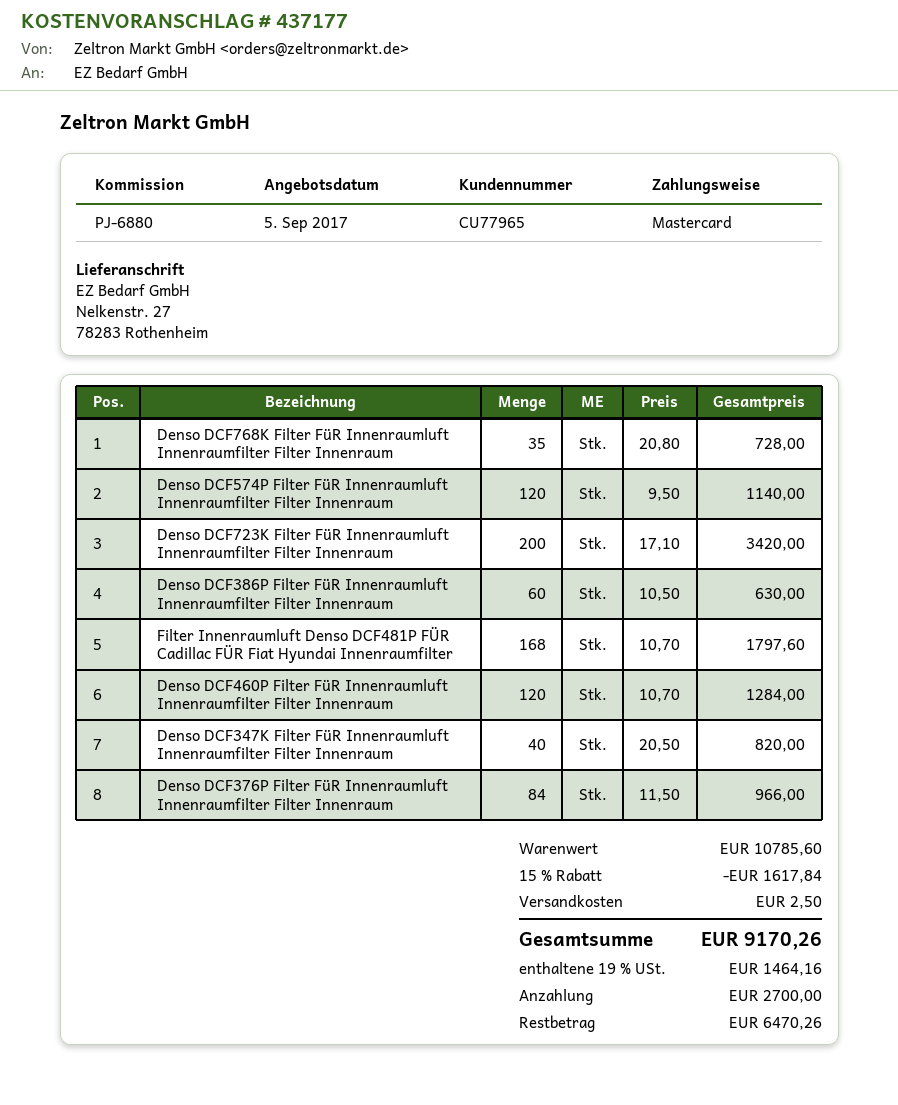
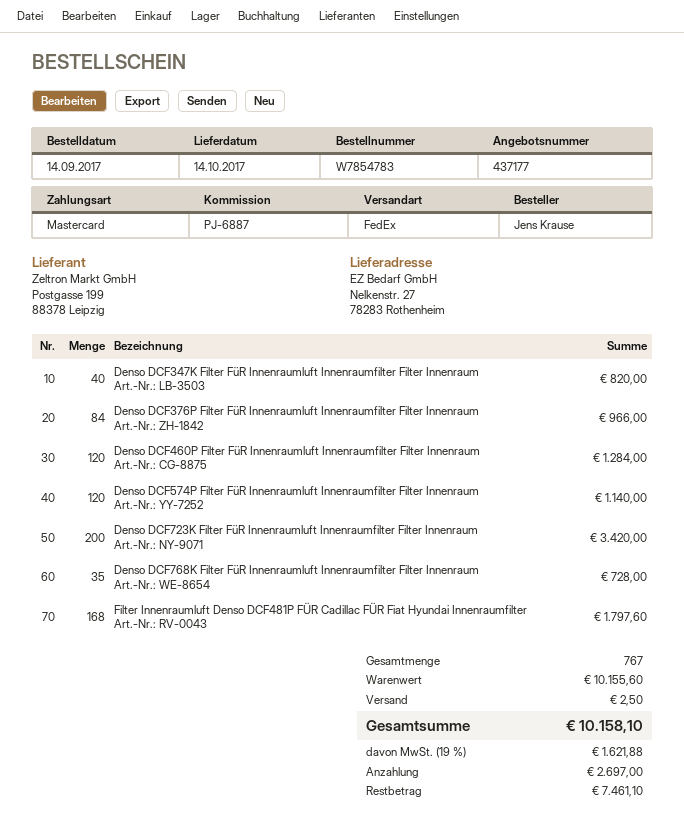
reference: PJ-6880 -> PJ-6887
Denso DCF386P Filter FüR Innenraumluft Innenraumfilter Filter Innenraum: 60 for 630.00 -> none
subtotal: 10785.60 -> 10155.60
discount: 15% = 1617.84 -> none
tax: 19% = 1464.16 -> 19% = 1621.88
total: 9170.26 -> 10158.10
deposit: 2700.00 -> 2697.00
balance: 6470.26 -> 7461.10

